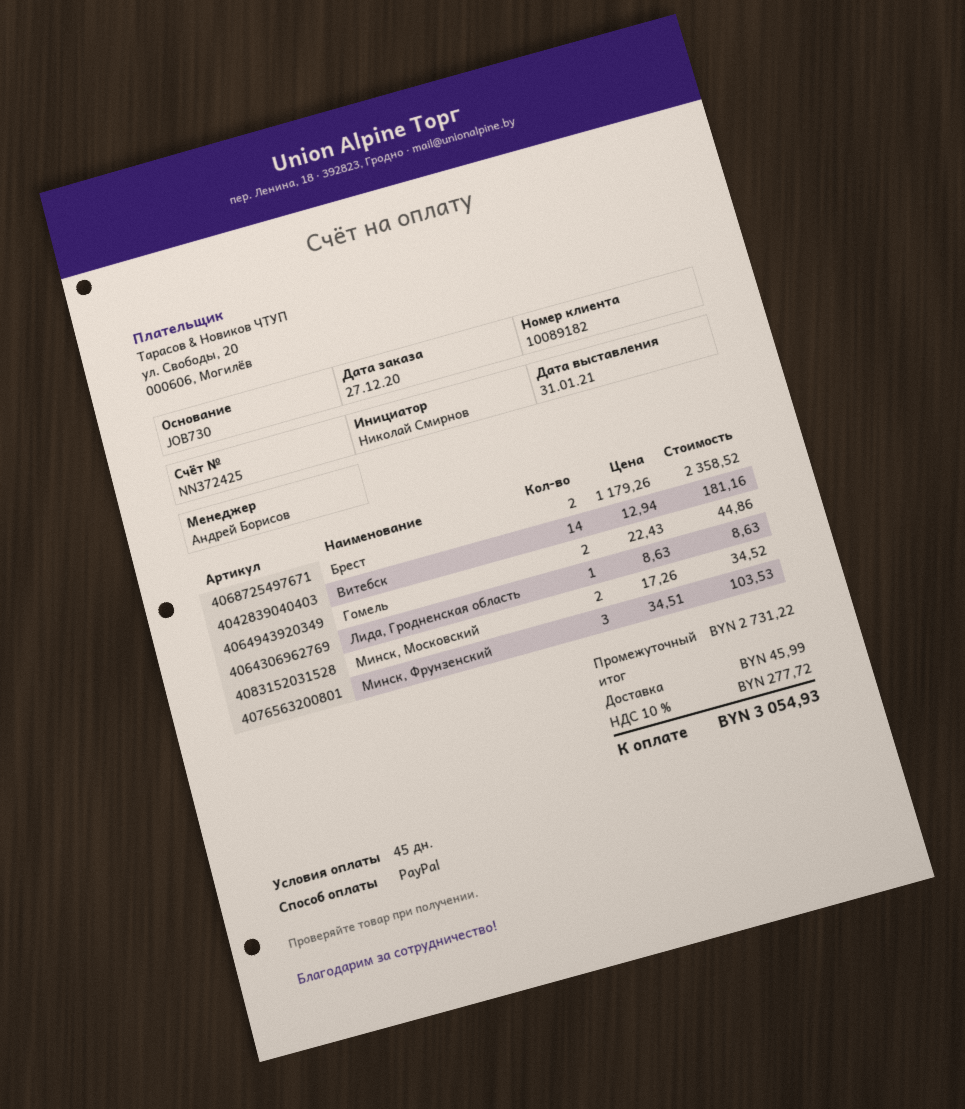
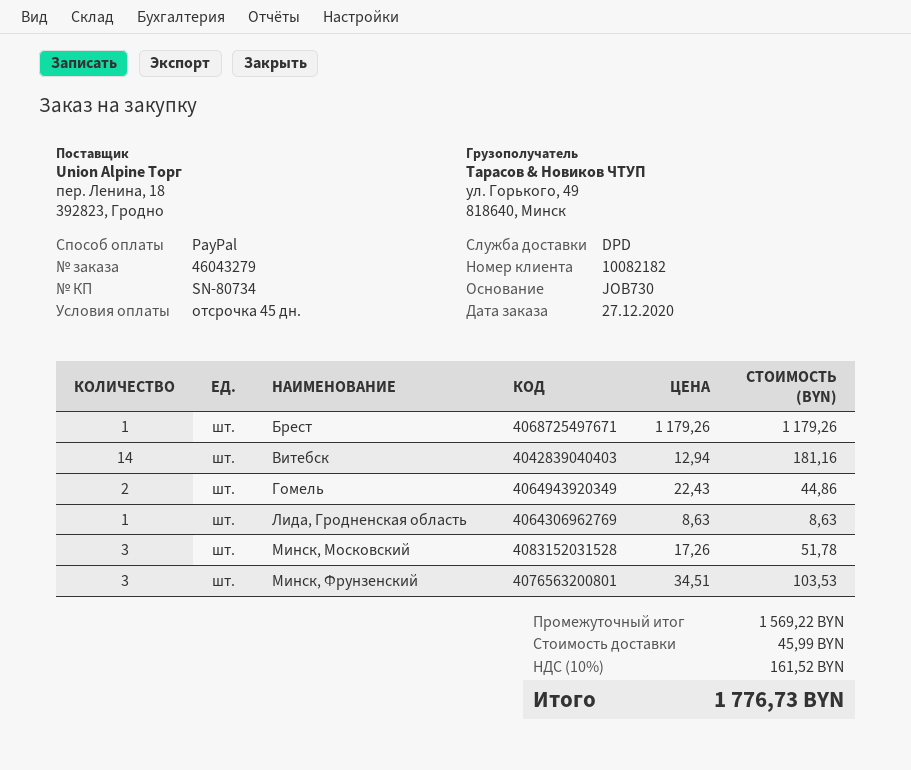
customer number: 10089182 -> 10082182
Брест: 2 x 1179.26 = 2358.52 -> 1 x 1179.26 = 1179.26
Минск, Московский: 2 x 17.26 = 34.52 -> 3 x 17.26 = 51.78
subtotal: 2731.22 -> 1569.22
tax: 10% = 277.72 -> 10% = 161.52
total: 3054.93 -> 1776.73

